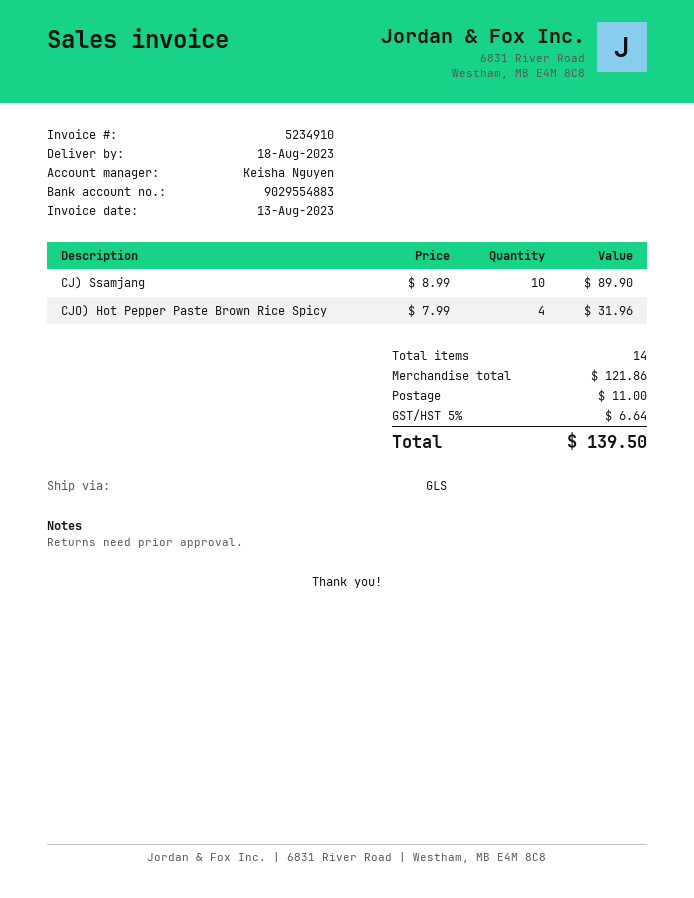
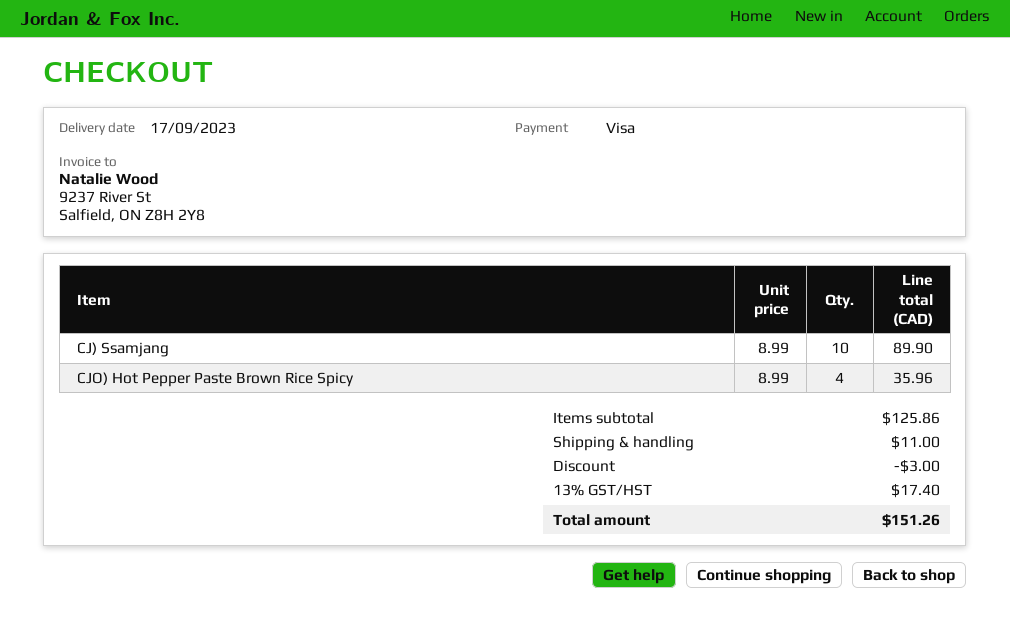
delivery date: 2023-08-18 -> 2023-09-17
CJO) Hot Pepper Paste Brown Rice Spicy: 4 x 7.99 = 31.96 -> 4 x 8.99 = 35.96
subtotal: 121.86 -> 125.86
discount: none -> 3.00
tax: 5% = 6.64 -> 13% = 17.40
total: 139.50 -> 151.26

